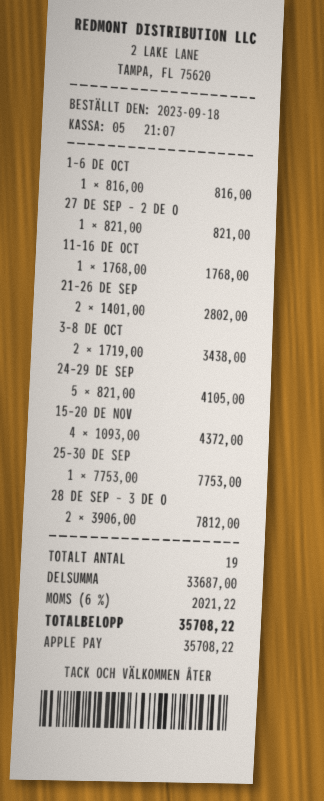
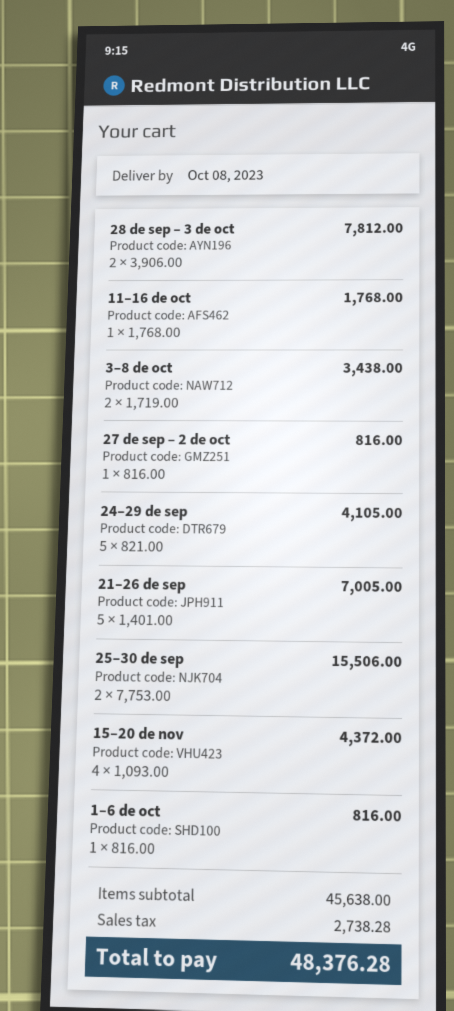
27 DE SEP – 2 DE O: 1 x 821.00 = 821.00 -> 1 x 816.00 = 816.00
21–26 DE SEP: 2 x 1401.00 = 2802.00 -> 5 x 1401.00 = 7005.00
25–30 DE SEP: 1 x 7753.00 = 7753.00 -> 2 x 7753.00 = 15506.00
subtotal: 33687.00 -> 45638.00
tax: 2021.22 -> 2738.28
total: 35708.22 -> 48376.28

